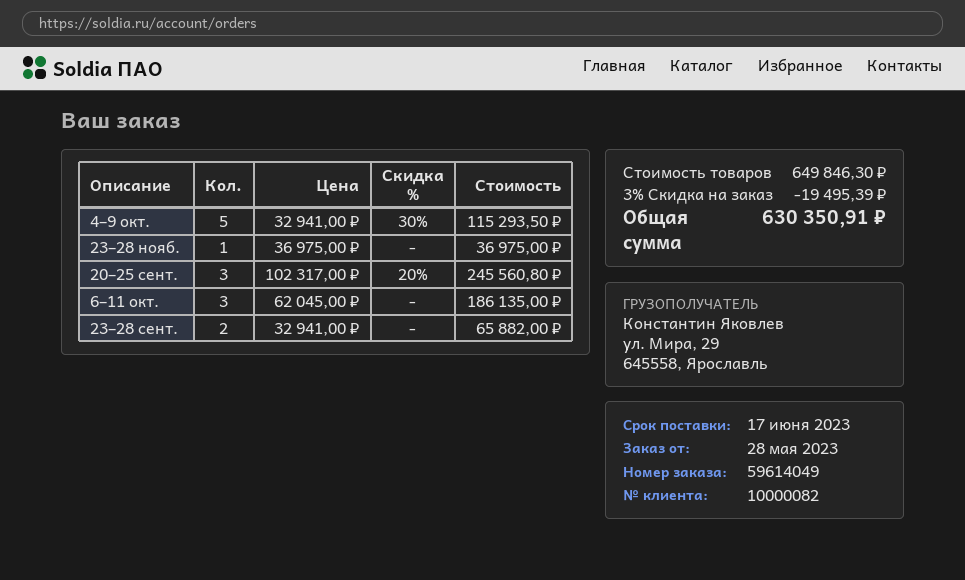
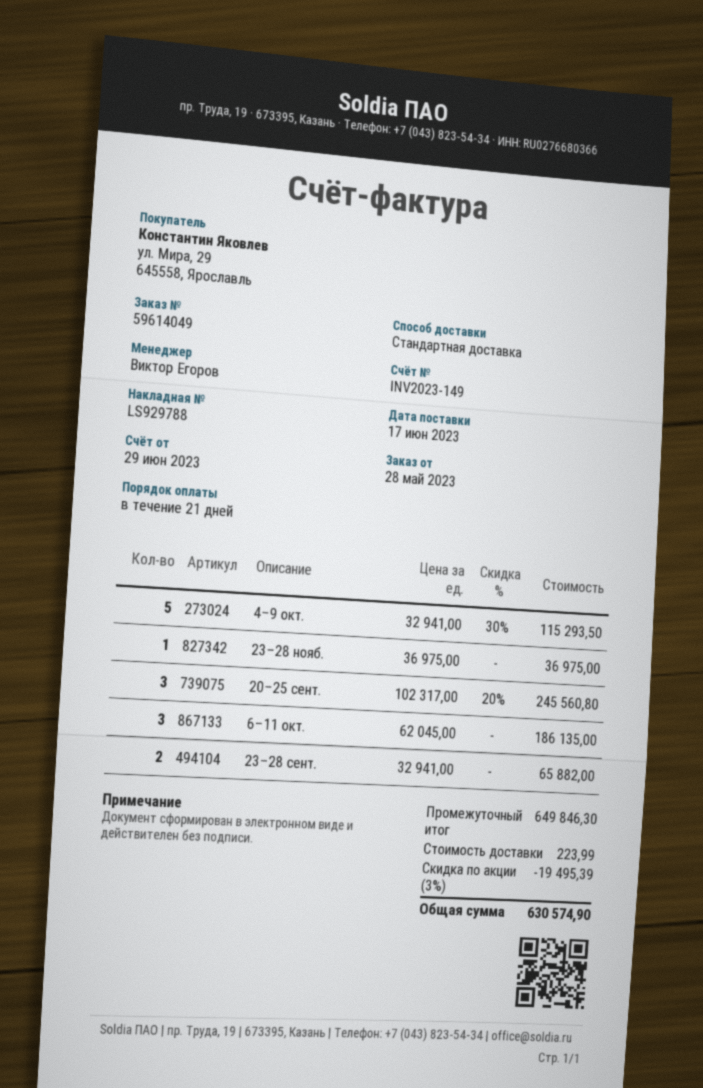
shipping: none -> 223.99
total: 630350.91 -> 630574.90

